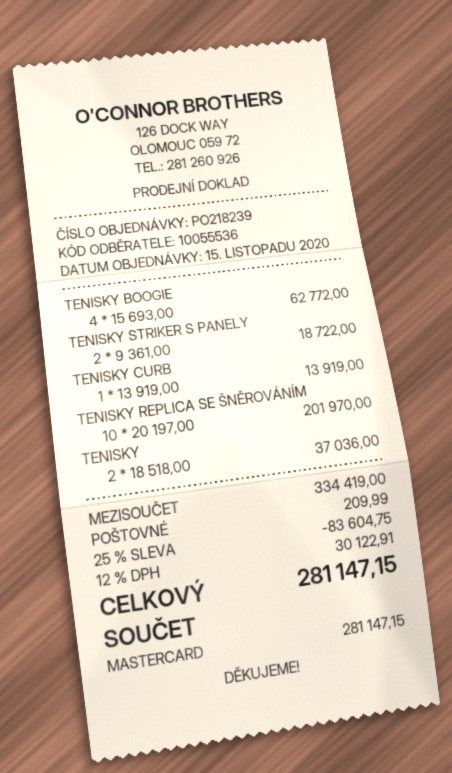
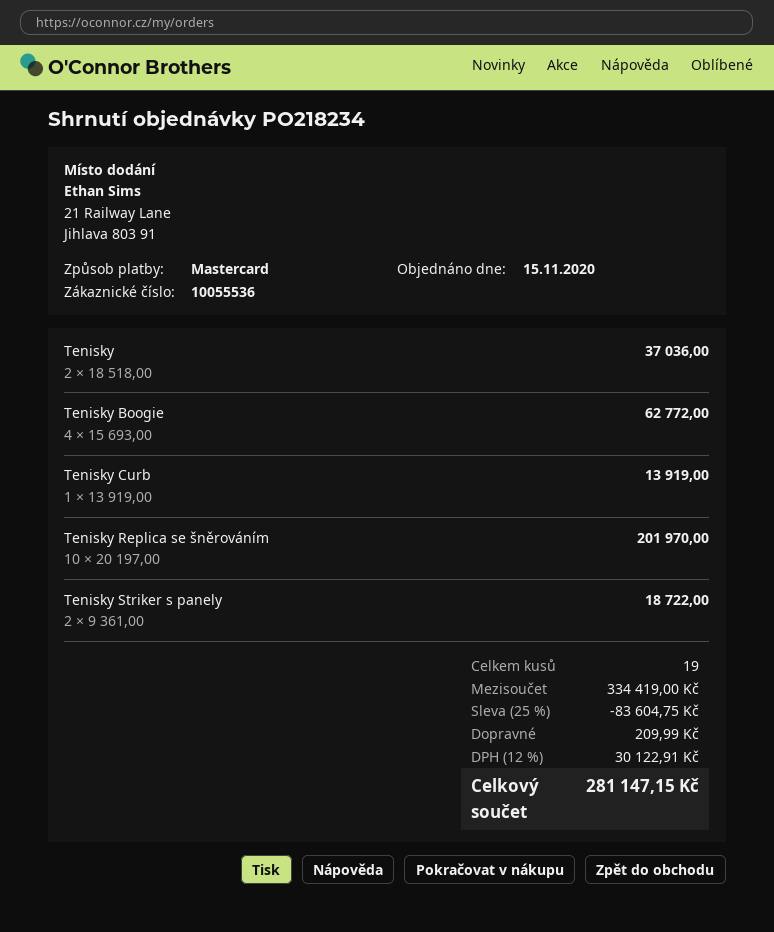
order number: PO218239 -> PO218234

